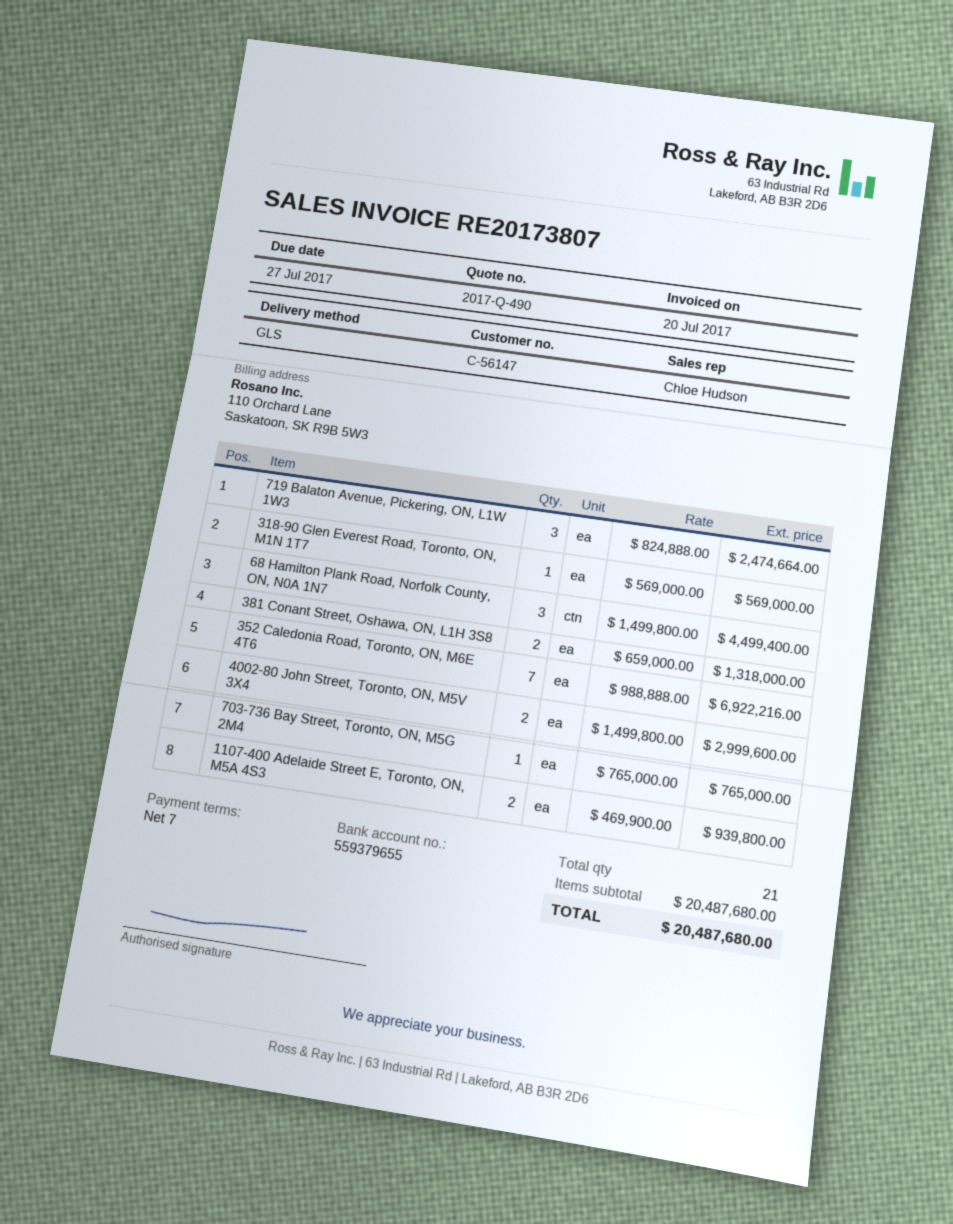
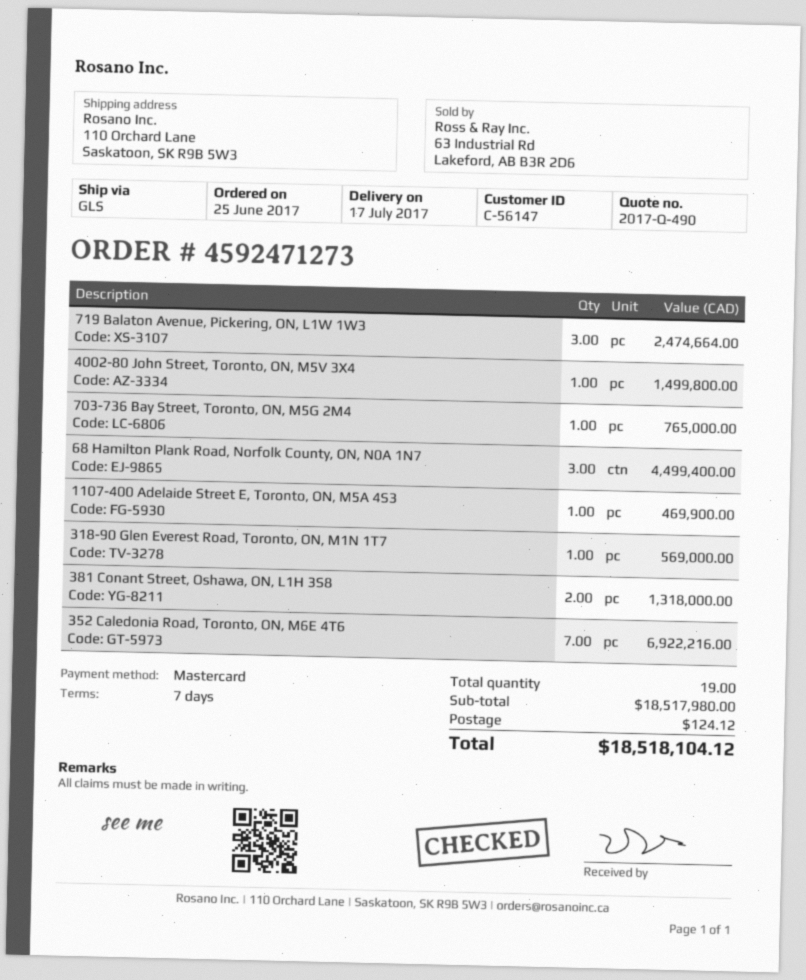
4002-80 John Street, Toronto, ON, M5V 3X4: 2 for 2999600.00 -> 1 for 1499800.00
1107-400 Adelaide Street E, Toronto, ON, M5A 4S3: 2 for 939800.00 -> 1 for 469900.00
total quantity: 21 -> 19
subtotal: 20487680.00 -> 18517980.00
shipping: none -> 124.12
total: 20487680.00 -> 18518104.12

